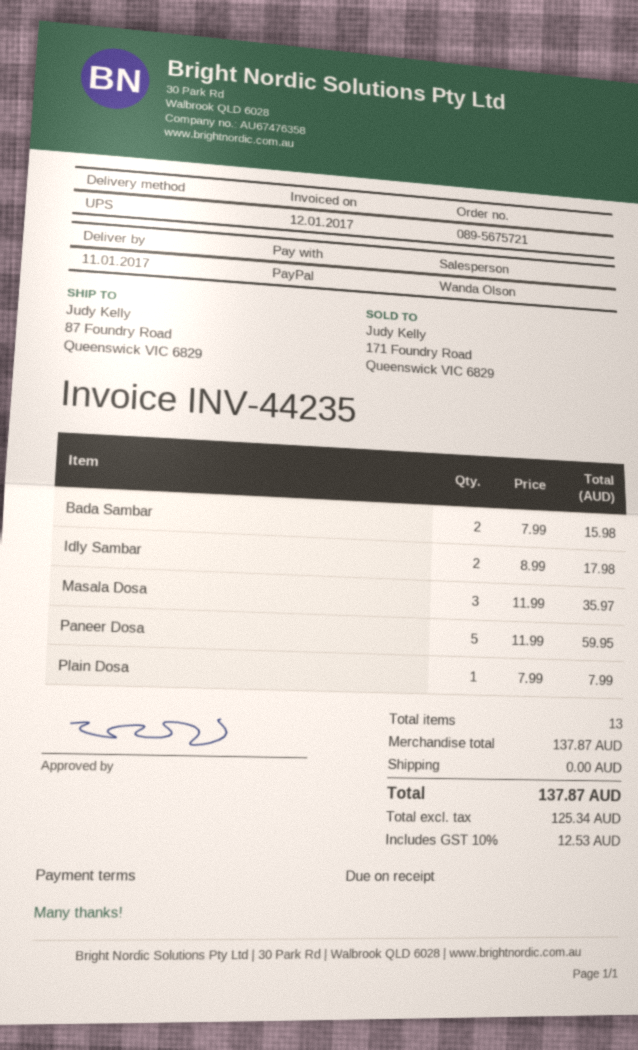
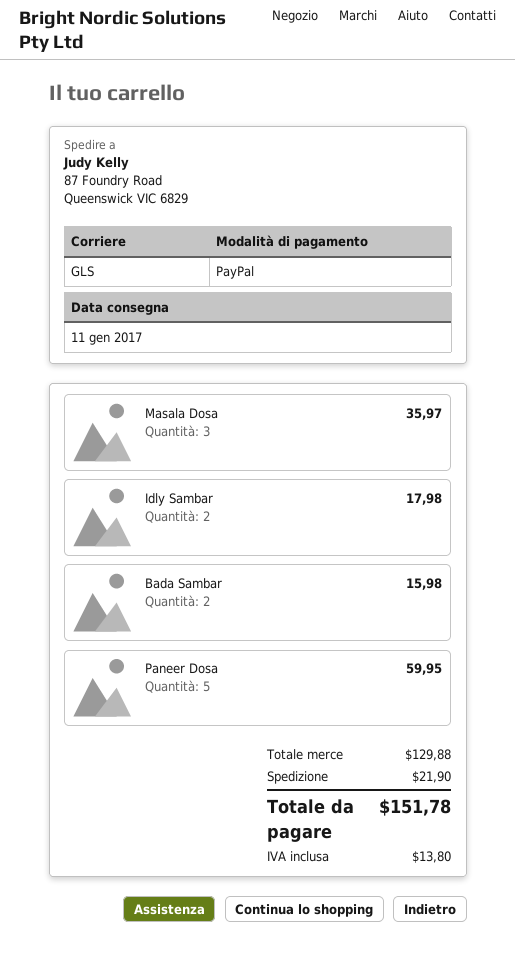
shipping method: UPS -> GLS
Plain Dosa: 1 for 7.99 -> none
subtotal: 137.87 -> 129.88
shipping: 0.00 -> 21.90
tax: 12.53 -> 13.80
total: 137.87 -> 151.78

